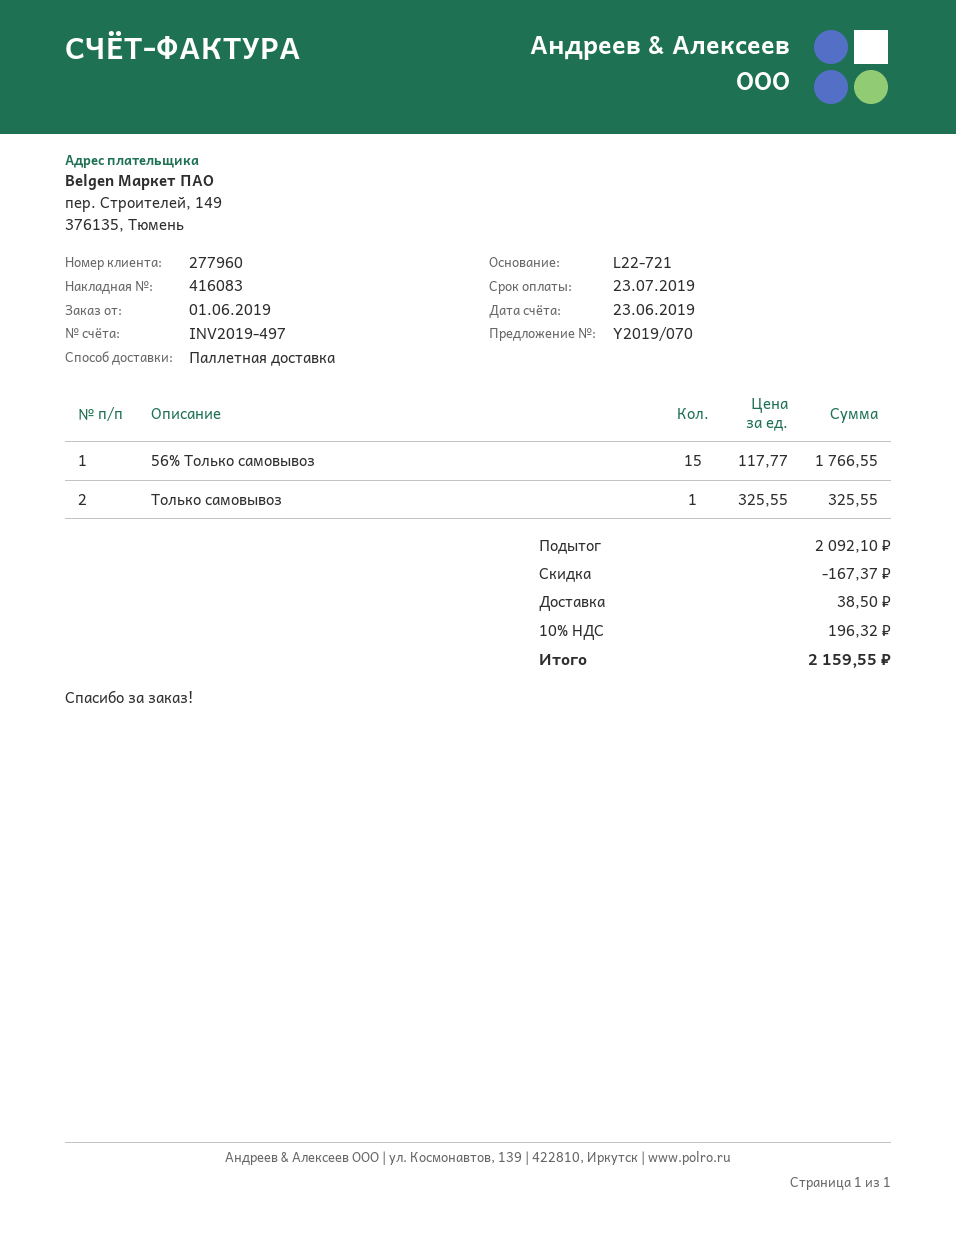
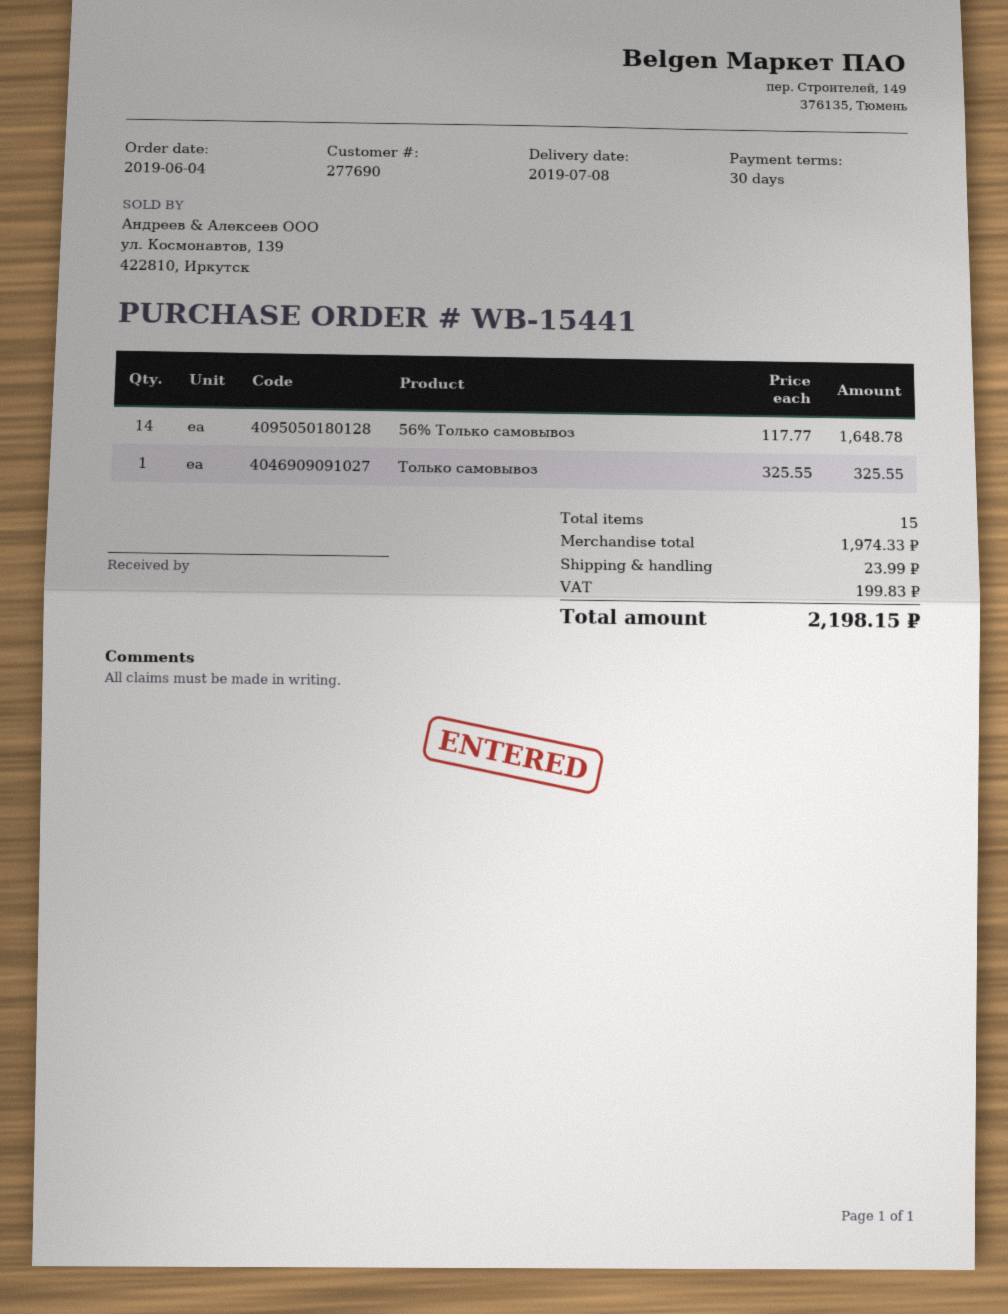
order date: 2019-06-01 -> 2019-06-04
customer number: 277960 -> 277690
56% Только самовывоз: 15 x 117.77 = 1766.55 -> 14 x 117.77 = 1648.78
subtotal: 2092.10 -> 1974.33
discount: 167.37 -> none
shipping: 38.50 -> 23.99
tax: 196.32 -> 199.83
total: 2159.55 -> 2198.15

